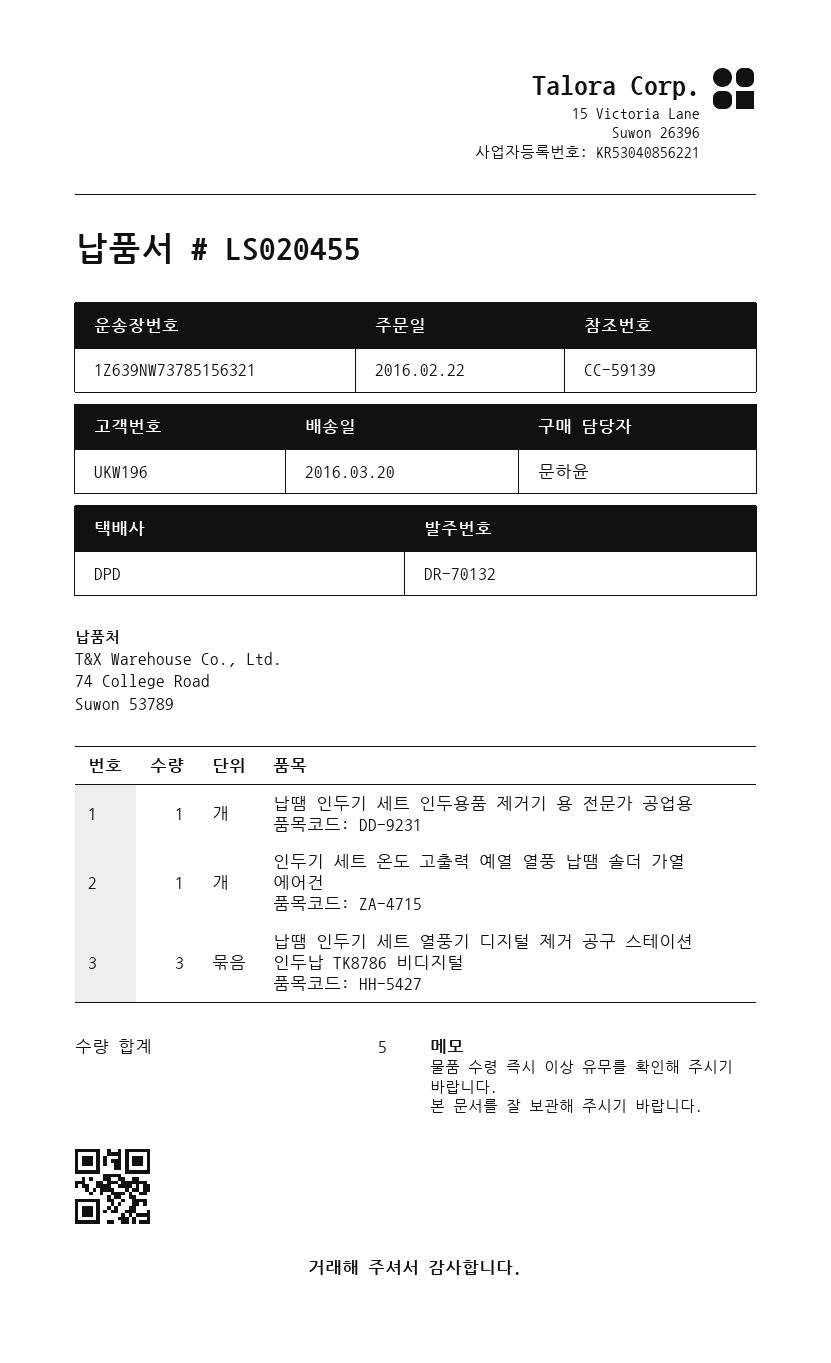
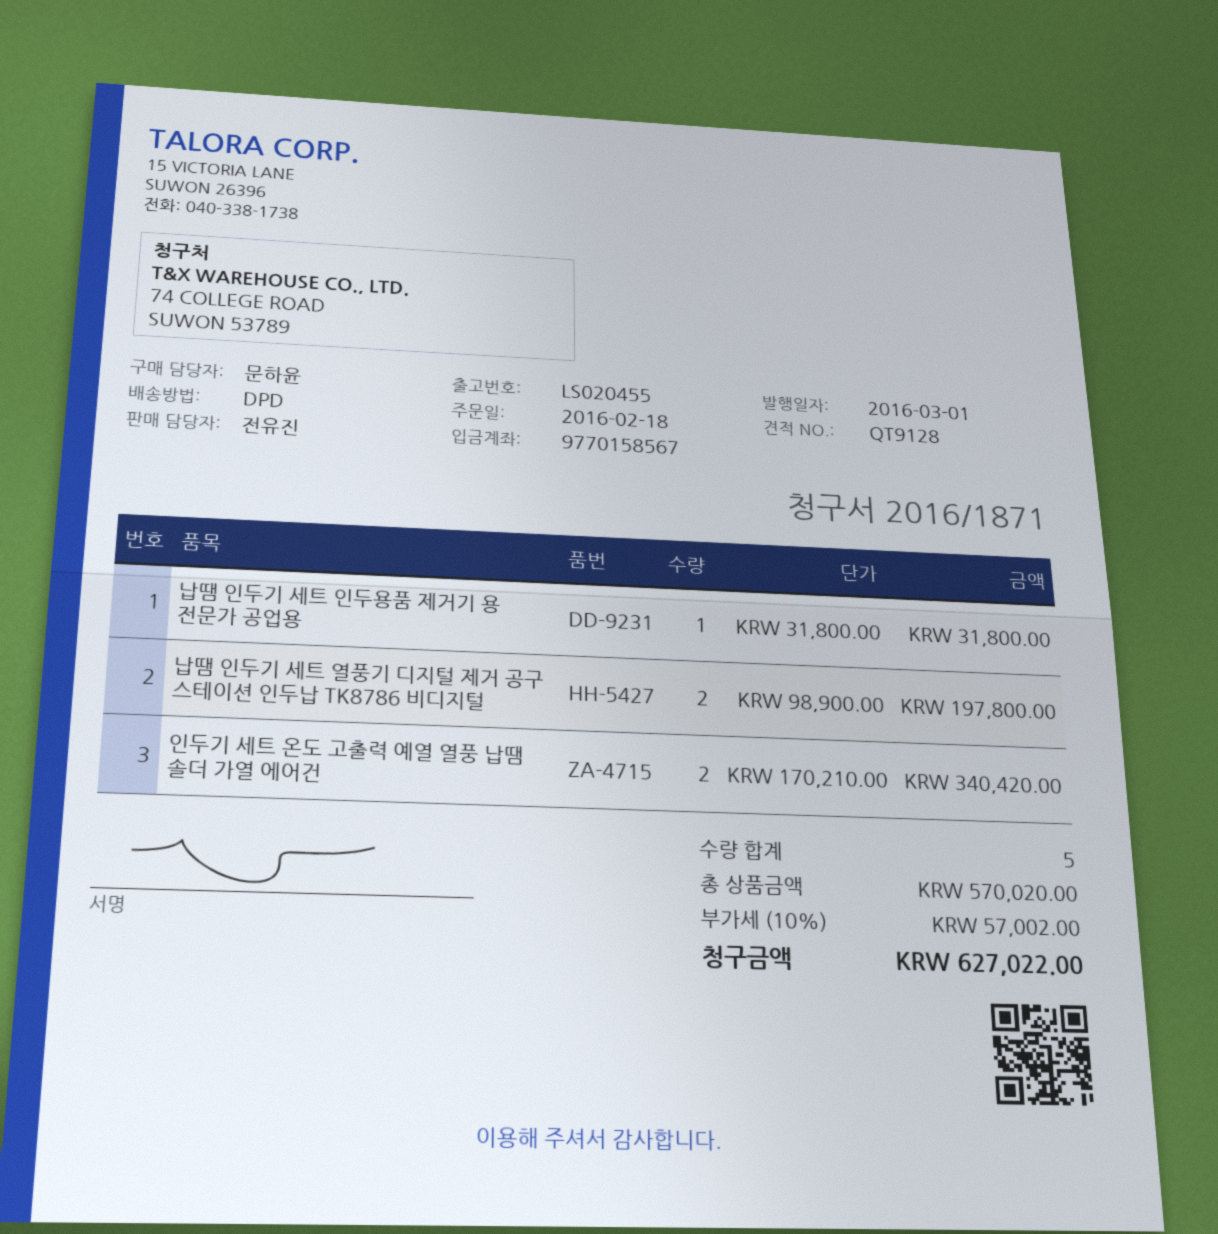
order date: 2016-02-22 -> 2016-02-18
인두기 세트 온도 고출력 예열 열풍 납땜 솔더 가열 에어건: 1 -> 2
납땜 인두기 세트 열풍기 디지털 제거 공구 스테이션 인두납 TK8786 비디지털: 3 -> 2

